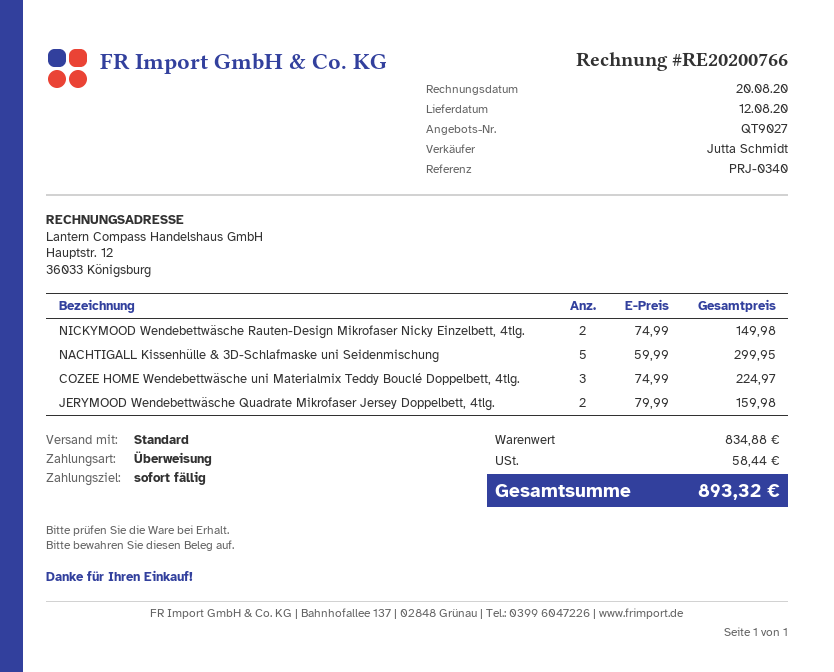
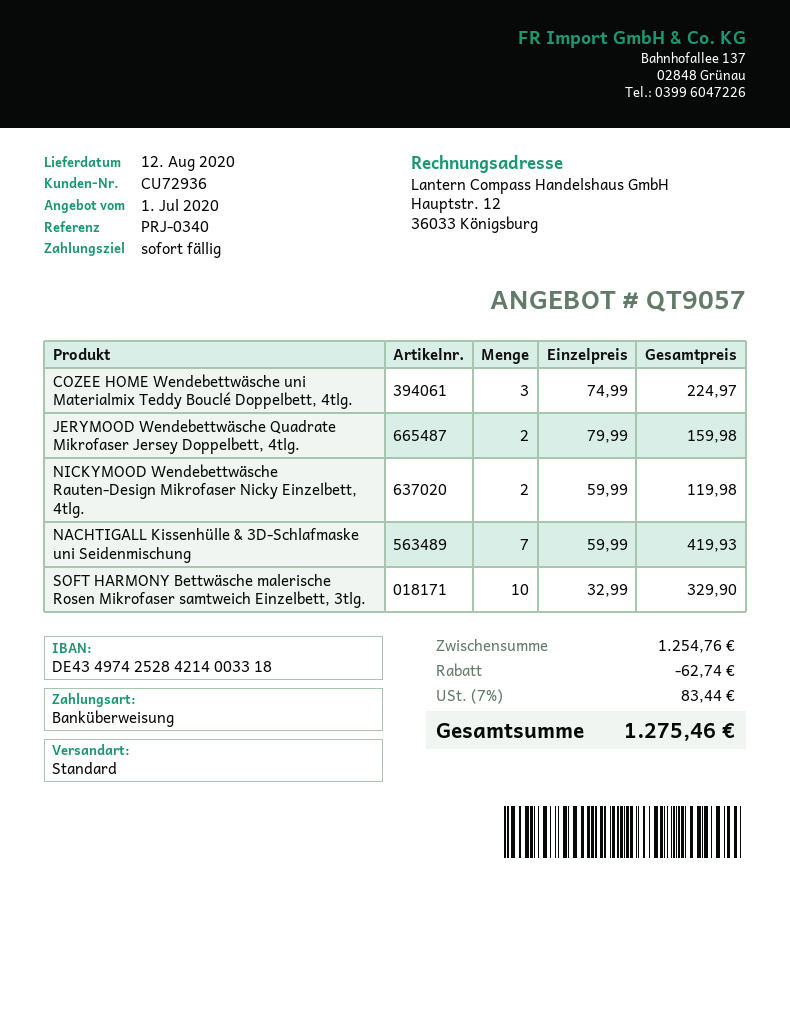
quote number: QT9027 -> QT9057
NICKYMOOD Wendebettwäsche Rauten-Design Mikrofaser Nicky Einzelbett, 4tlg.: 2 x 74.99 = 149.98 -> 2 x 59.99 = 119.98
NACHTIGALL Kissenhülle & 3D-Schlafmaske uni Seidenmischung: 5 x 59.99 = 299.95 -> 7 x 59.99 = 419.93
SOFT HARMONY Bettwäsche malerische Rosen Mikrofaser samtweich Einzelbett, 3tlg.: none -> 10 x 32.99 = 329.90
subtotal: 834.88 -> 1254.76
discount: none -> 62.74
tax: 58.44 -> 83.44
total: 893.32 -> 1275.46

